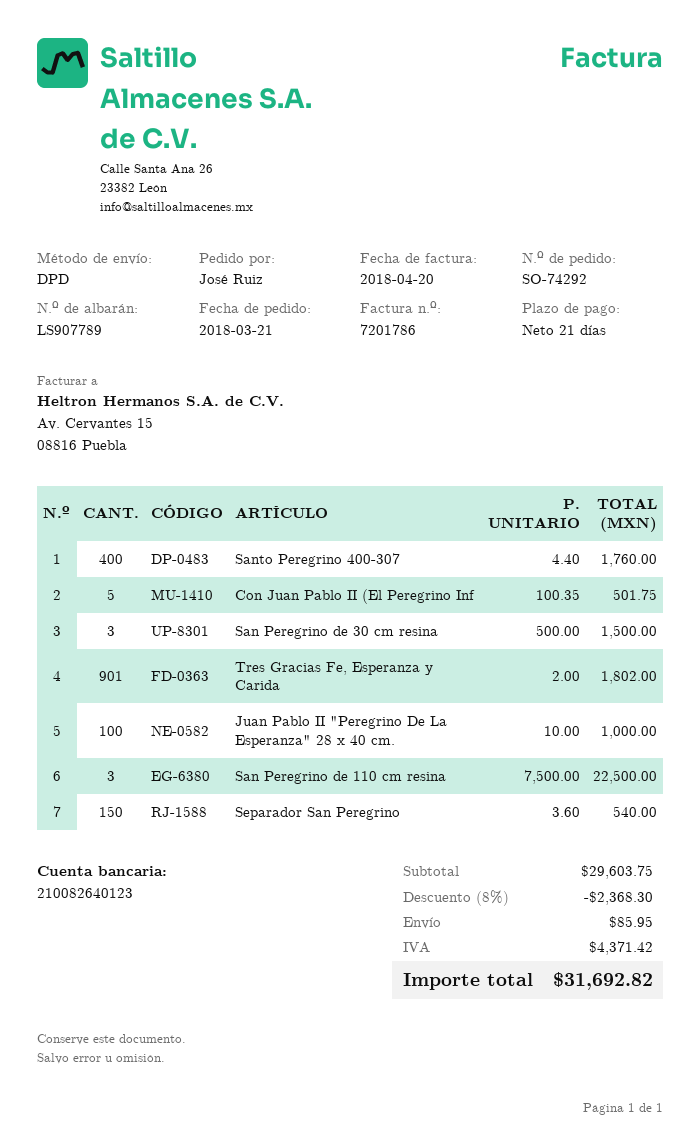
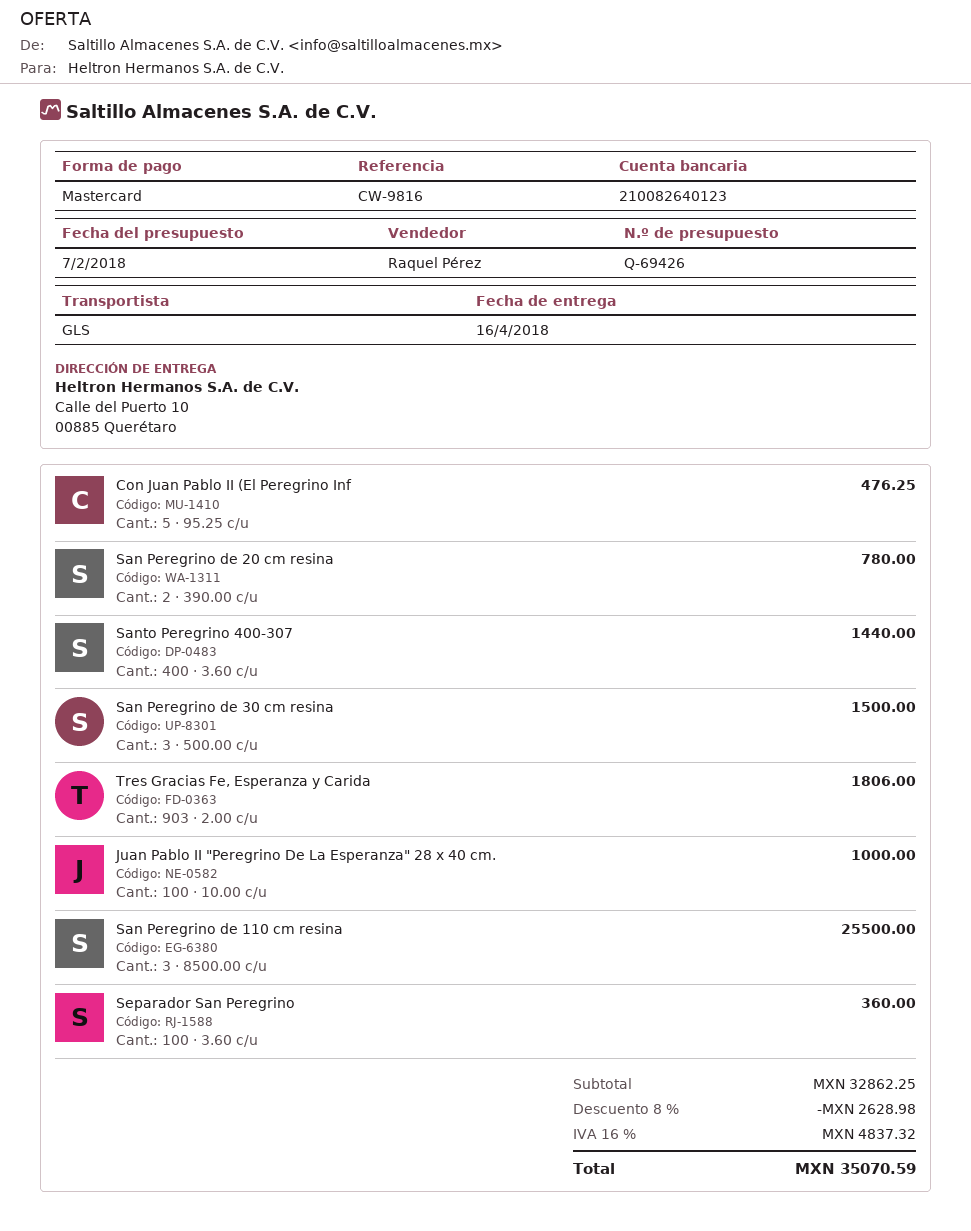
shipping method: DPD -> GLS
Santo Peregrino 400-307: 400 x 4.40 = 1760.00 -> 400 x 3.60 = 1440.00
Con Juan Pablo II (El Peregrino Inf: 5 x 100.35 = 501.75 -> 5 x 95.25 = 476.25
Tres Gracias Fe, Esperanza y Carida: 901 x 2.00 = 1802.00 -> 903 x 2.00 = 1806.00
San Peregrino de 110 cm resina: 3 x 7500.00 = 22500.00 -> 3 x 8500.00 = 25500.00
Separador San Peregrino: 150 x 3.60 = 540.00 -> 100 x 3.60 = 360.00
San Peregrino de 20 cm resina: none -> 2 x 390.00 = 780.00
subtotal: 29603.75 -> 32862.25
discount: 8% = 2368.30 -> 8% = 2628.98
shipping: 85.95 -> none
tax: 4371.42 -> 4837.32
total: 31692.82 -> 35070.59

